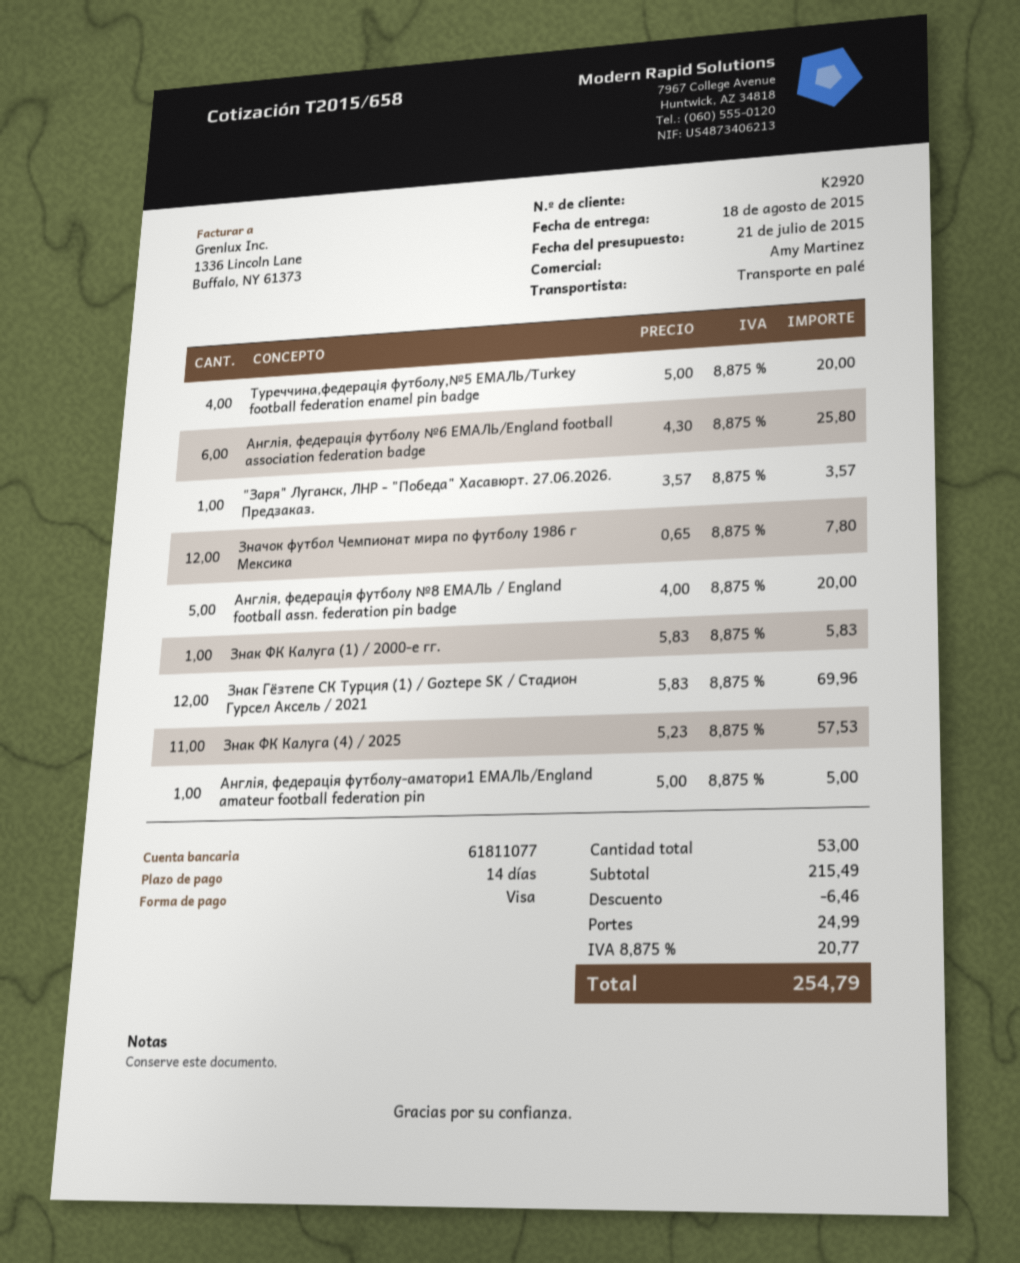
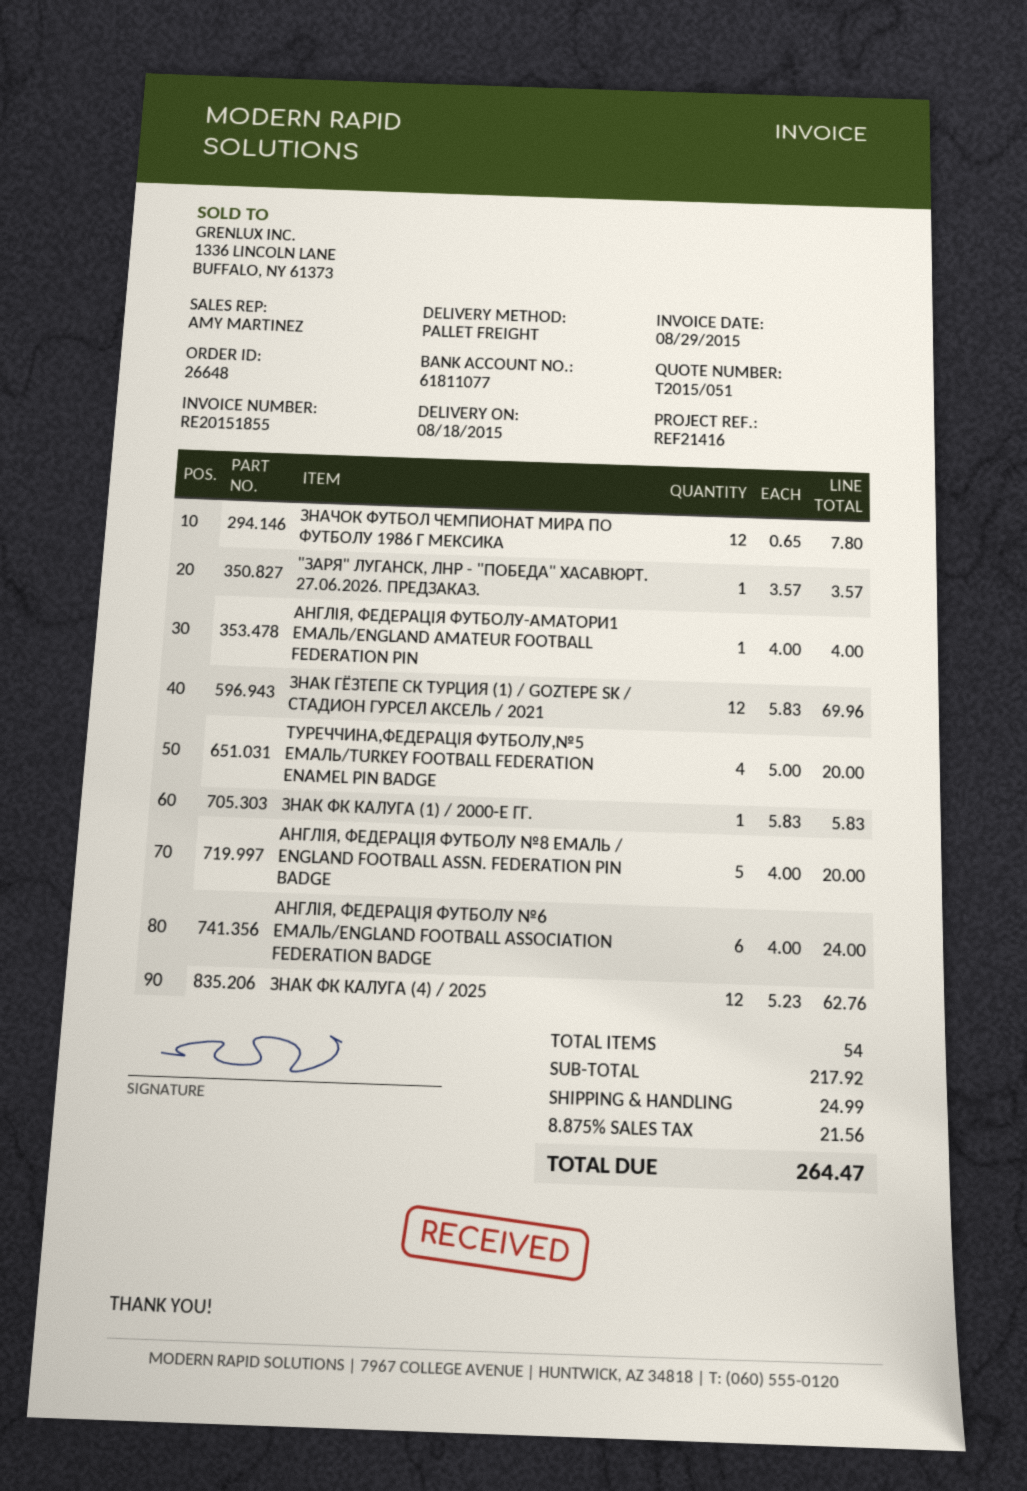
quote number: T2015/658 -> T2015/051
Англія, федерація футболу №6 ЕМАЛЬ/England football association federation badge: 6 x 4.30 = 25.80 -> 6 x 4.00 = 24.00
Знак ФК Калуга (4) / 2025: 11 x 5.23 = 57.53 -> 12 x 5.23 = 62.76
Англія, федерація футболу-аматори1 ЕМАЛЬ/England amateur football federation pin: 1 x 5.00 = 5.00 -> 1 x 4.00 = 4.00
total quantity: 53 -> 54
subtotal: 215.49 -> 217.92
discount: 6.46 -> none
tax: 8.875% = 20.77 -> 8.875% = 21.56
total: 254.79 -> 264.47

